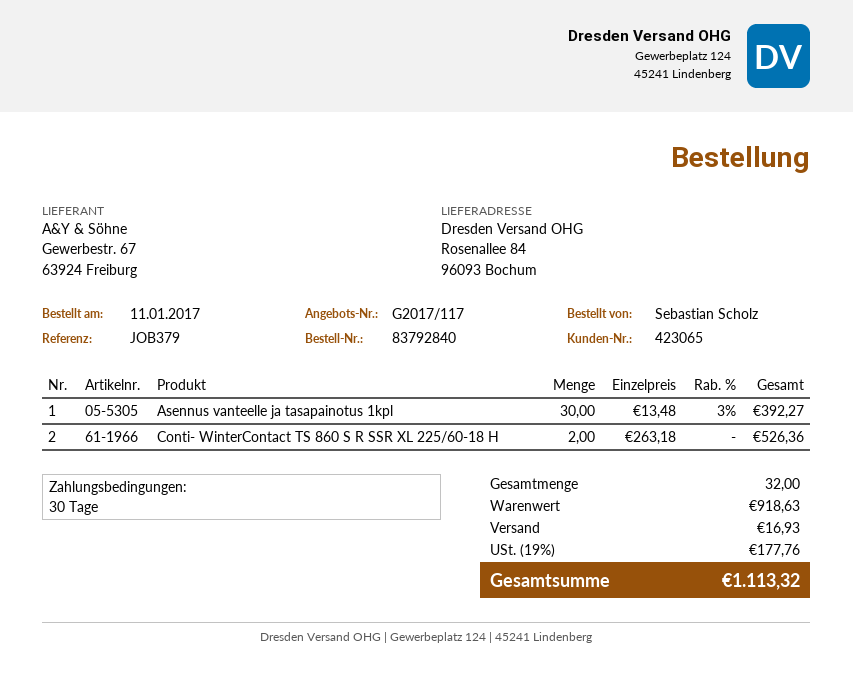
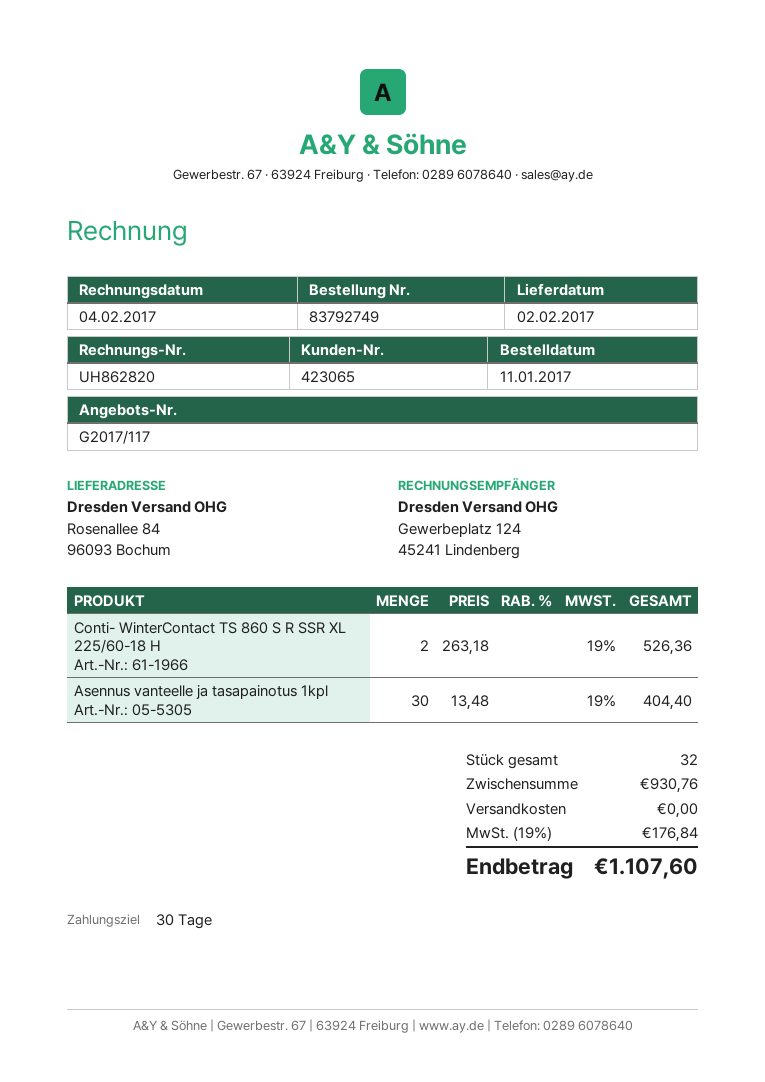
order number: 83792840 -> 83792749
Asennus vanteelle ja tasapainotus 1kpl: 30 x 13.48 - 3% = 392.27 -> 30 x 13.48 = 404.40
subtotal: 918.63 -> 930.76
shipping: 16.93 -> 0.00
tax: 19% = 177.76 -> 19% = 176.84
total: 1113.32 -> 1107.60

